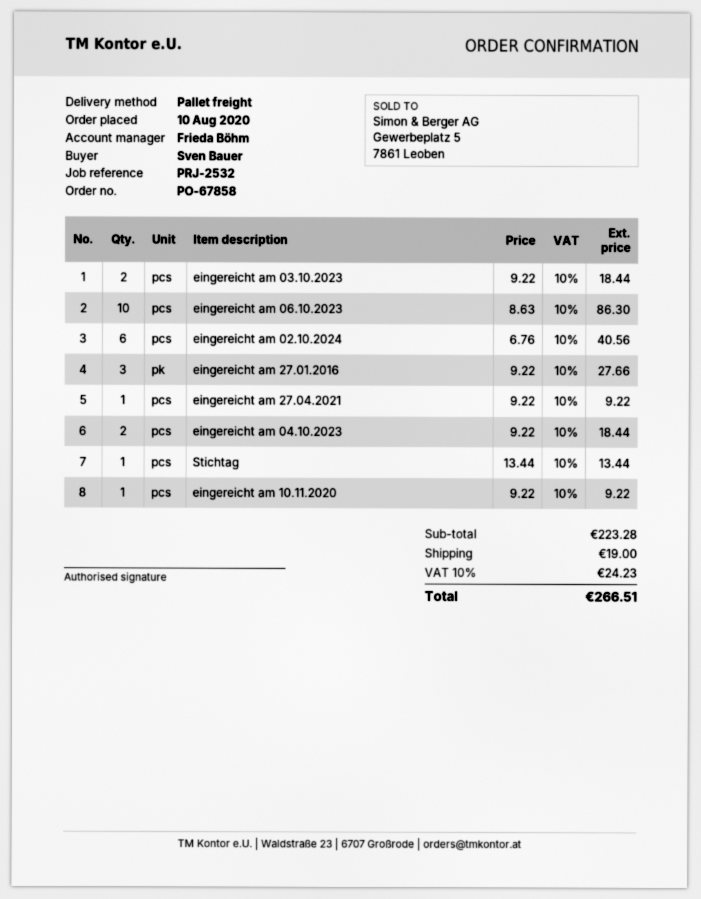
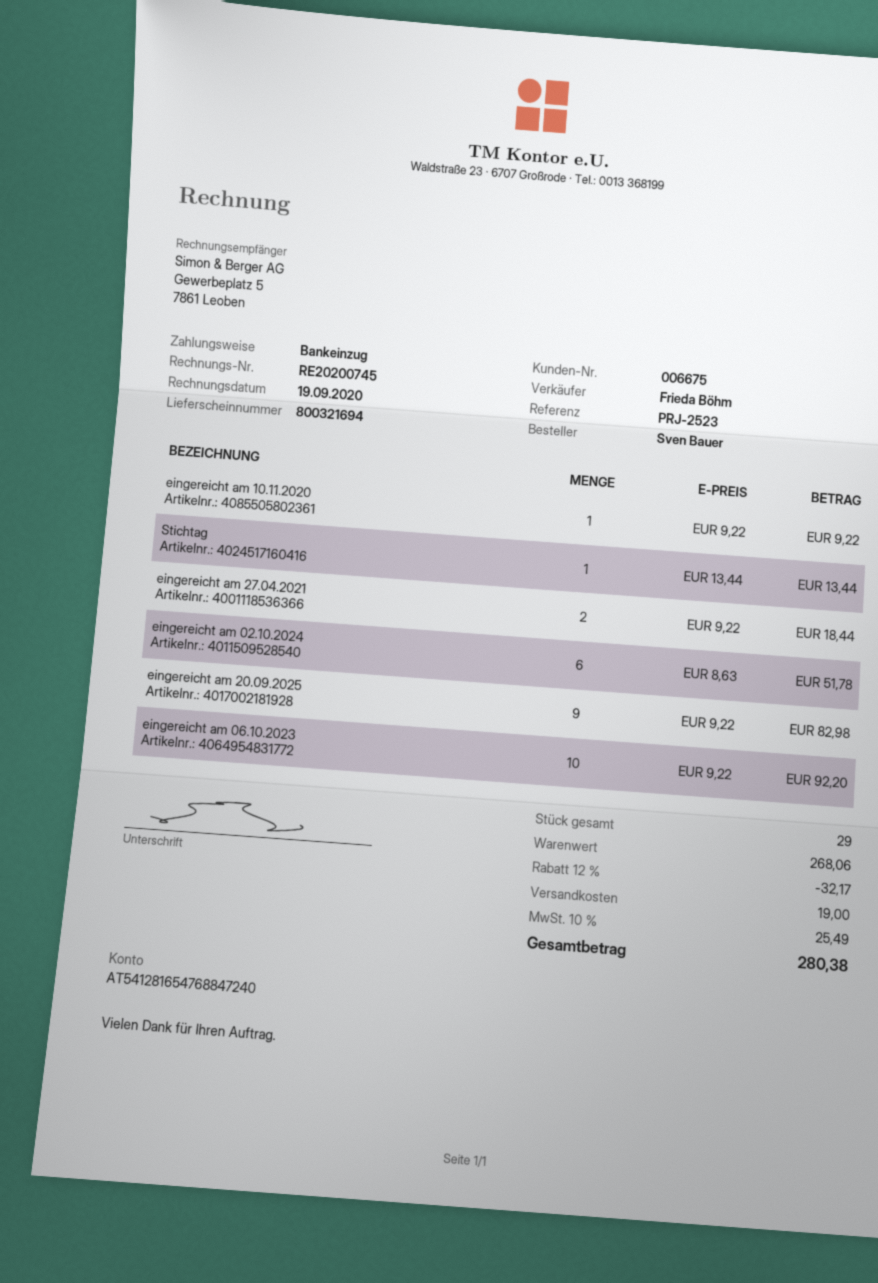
reference: PRJ-2532 -> PRJ-2523
eingereicht am 03.10.2023: 2 x 9.22 = 18.44 -> none
eingereicht am 06.10.2023: 10 x 8.63 = 86.30 -> 10 x 9.22 = 92.20
eingereicht am 02.10.2024: 6 x 6.76 = 40.56 -> 6 x 8.63 = 51.78
eingereicht am 27.01.2016: 3 x 9.22 = 27.66 -> none
eingereicht am 27.04.2021: 1 x 9.22 = 9.22 -> 2 x 9.22 = 18.44
eingereicht am 04.10.2023: 2 x 9.22 = 18.44 -> none
eingereicht am 20.09.2025: none -> 9 x 9.22 = 82.98
subtotal: 223.28 -> 268.06
discount: none -> 12% = 32.17
tax: 10% = 24.23 -> 10% = 25.49
total: 266.51 -> 280.38

